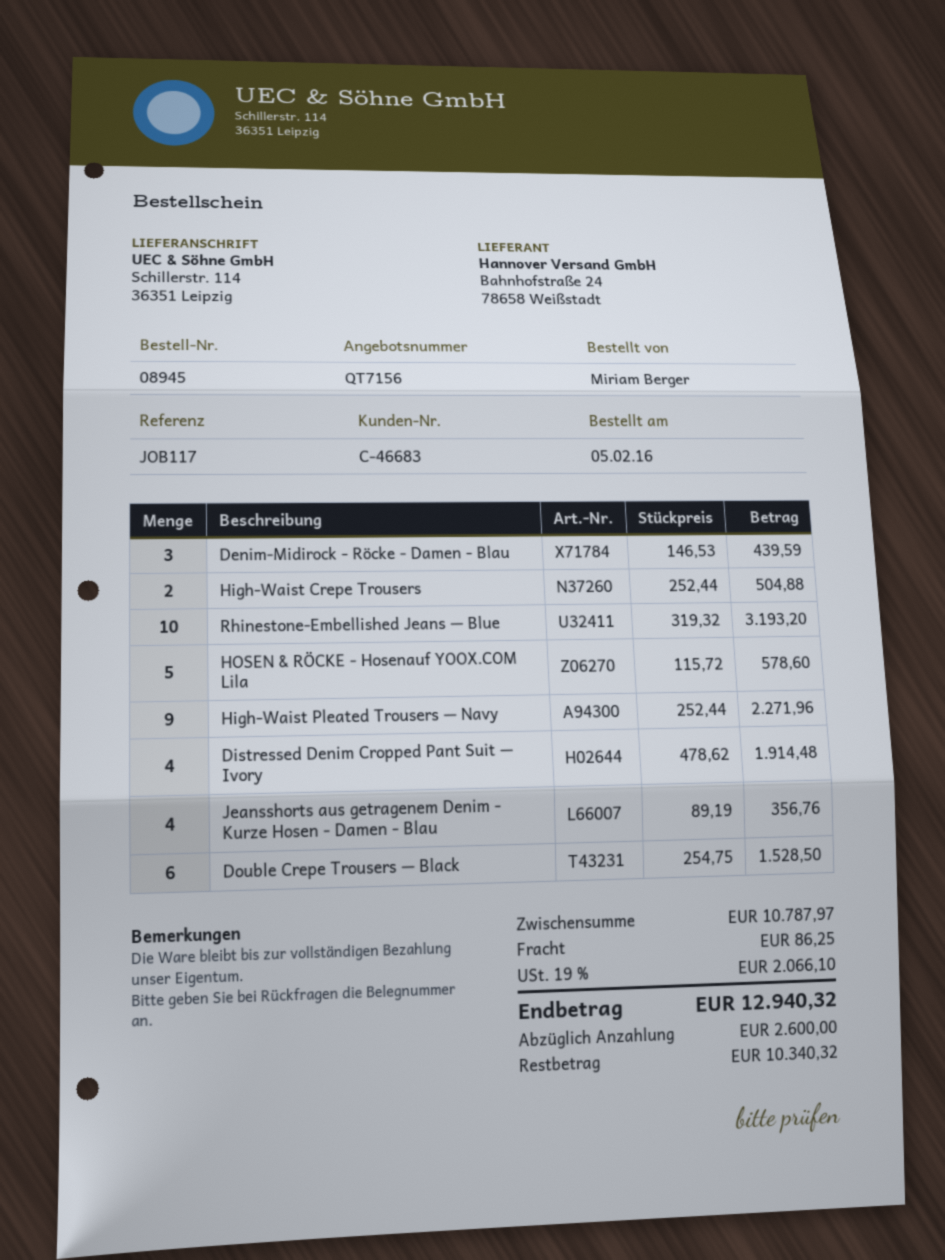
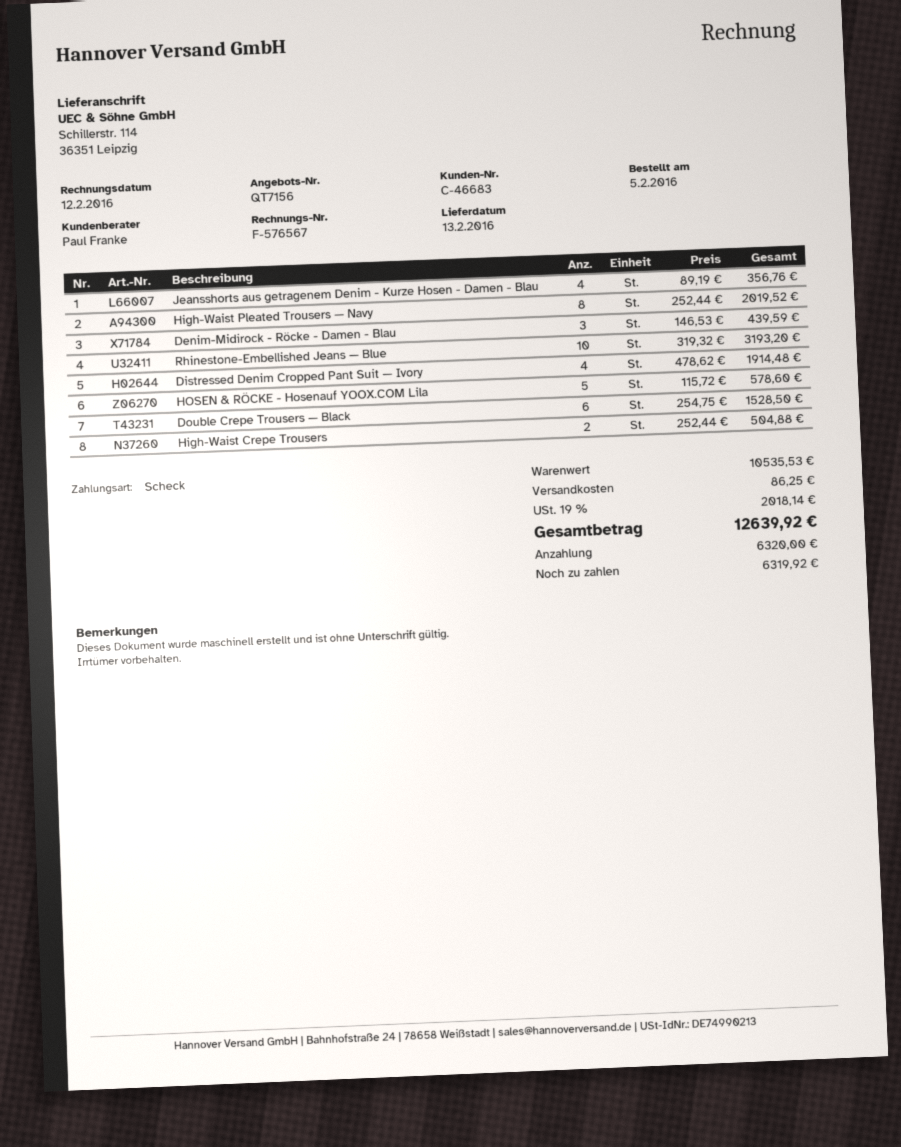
High-Waist Pleated Trousers — Navy: 9 x 252.44 = 2271.96 -> 8 x 252.44 = 2019.52
subtotal: 10787.97 -> 10535.53
tax: 19% = 2066.10 -> 19% = 2018.14
total: 12940.32 -> 12639.92
deposit: 2600.00 -> 6320.00
balance: 10340.32 -> 6319.92

